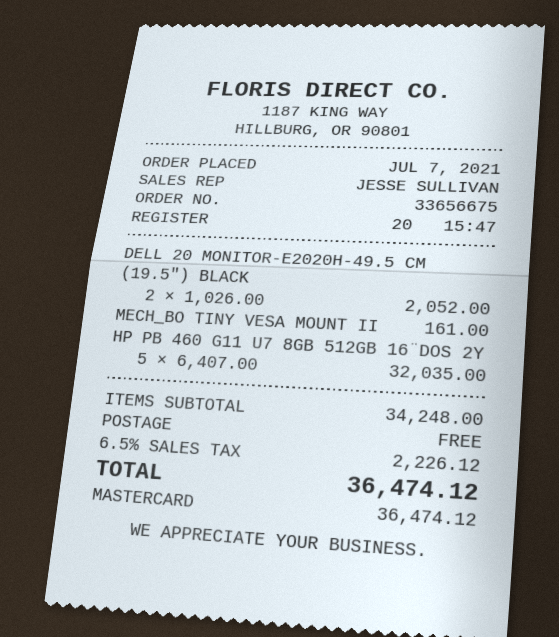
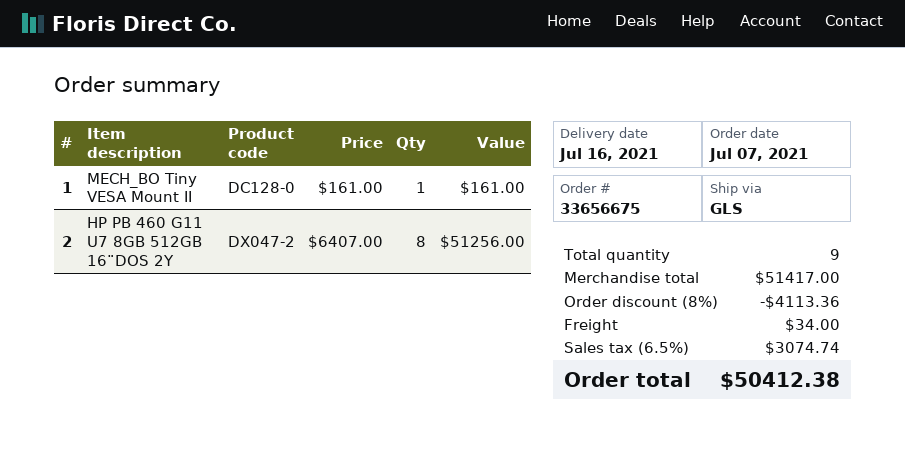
DELL 20 MONITOR-E2020H-49.5 CM (19.5") BLACK: 2 x 1026.00 = 2052.00 -> none
HP PB 460 G11 U7 8GB 512GB 16¨DOS 2Y: 5 x 6407.00 = 32035.00 -> 8 x 6407.00 = 51256.00
subtotal: 34248.00 -> 51417.00
discount: none -> 8% = 4113.36
shipping: 0.00 -> 34.00
tax: 6.5% = 2226.12 -> 6.5% = 3074.74
total: 36474.12 -> 50412.38

